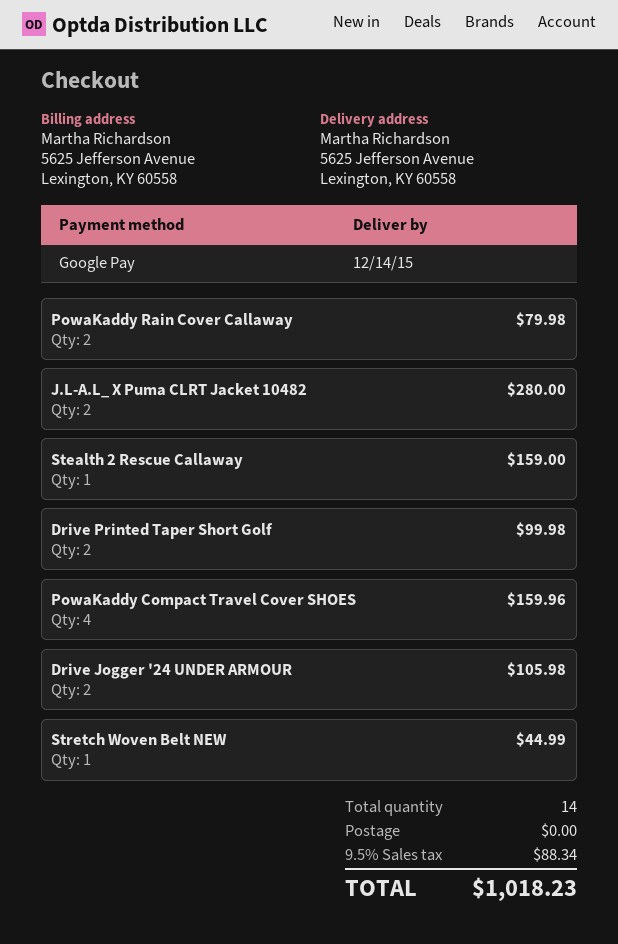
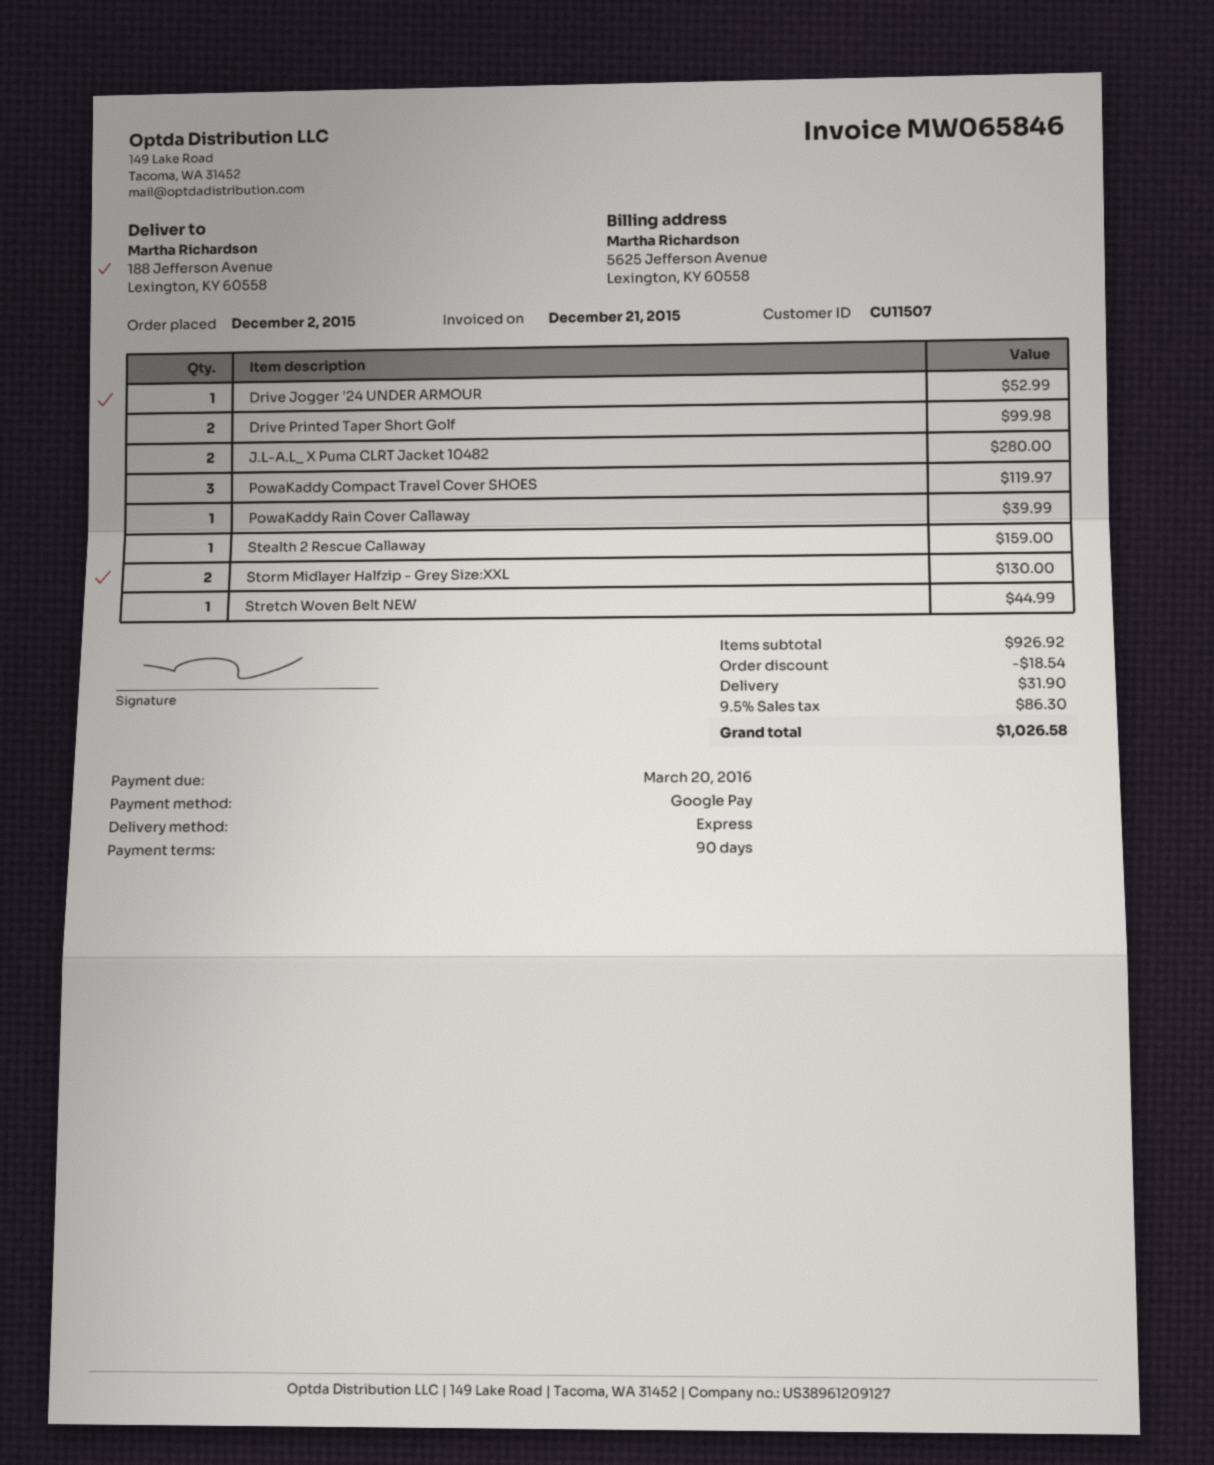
ship to: 5625 Jefferson Avenue, Lexington, KY 60558 -> 188 Jefferson Avenue, Lexington, KY 60558
PowaKaddy Rain Cover Callaway: 2 for 79.98 -> 1 for 39.99
PowaKaddy Compact Travel Cover SHOES: 4 for 159.96 -> 3 for 119.97
Drive Jogger '24 UNDER ARMOUR: 2 for 105.98 -> 1 for 52.99
Storm Midlayer Halfzip - Grey Size:XXL: none -> 2 for 130.00
discount: none -> 18.54
shipping: 0.00 -> 31.90
tax: 9.5% = 88.34 -> 9.5% = 86.30
total: 1018.23 -> 1026.58

